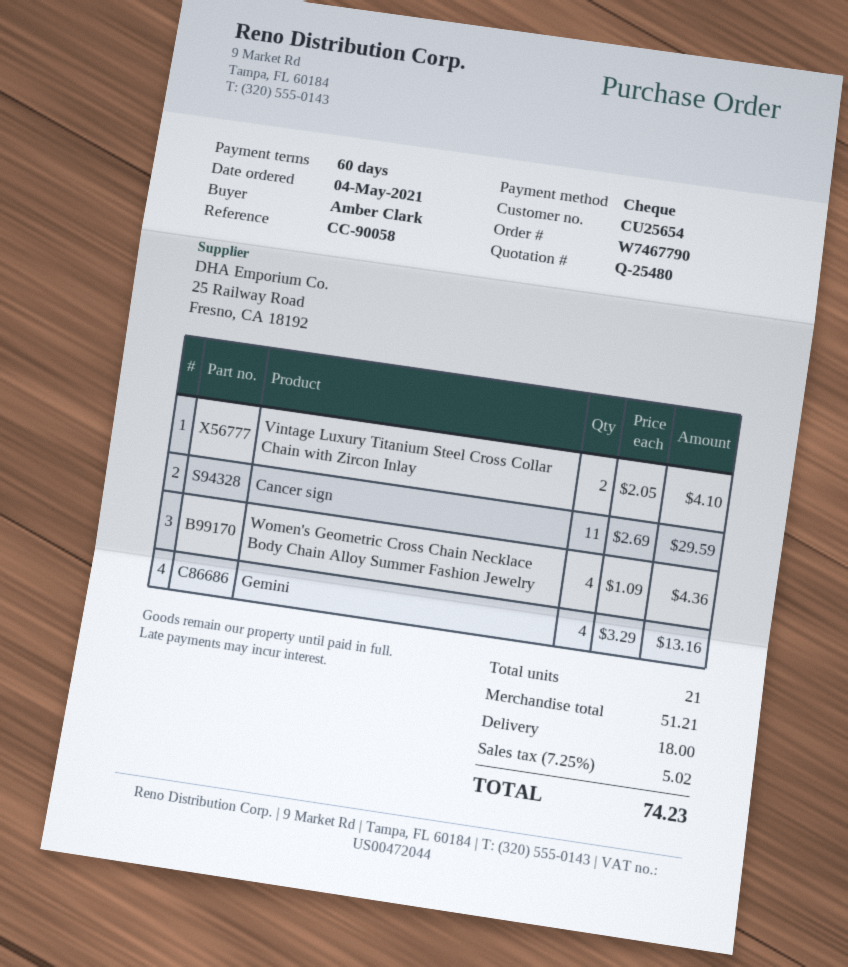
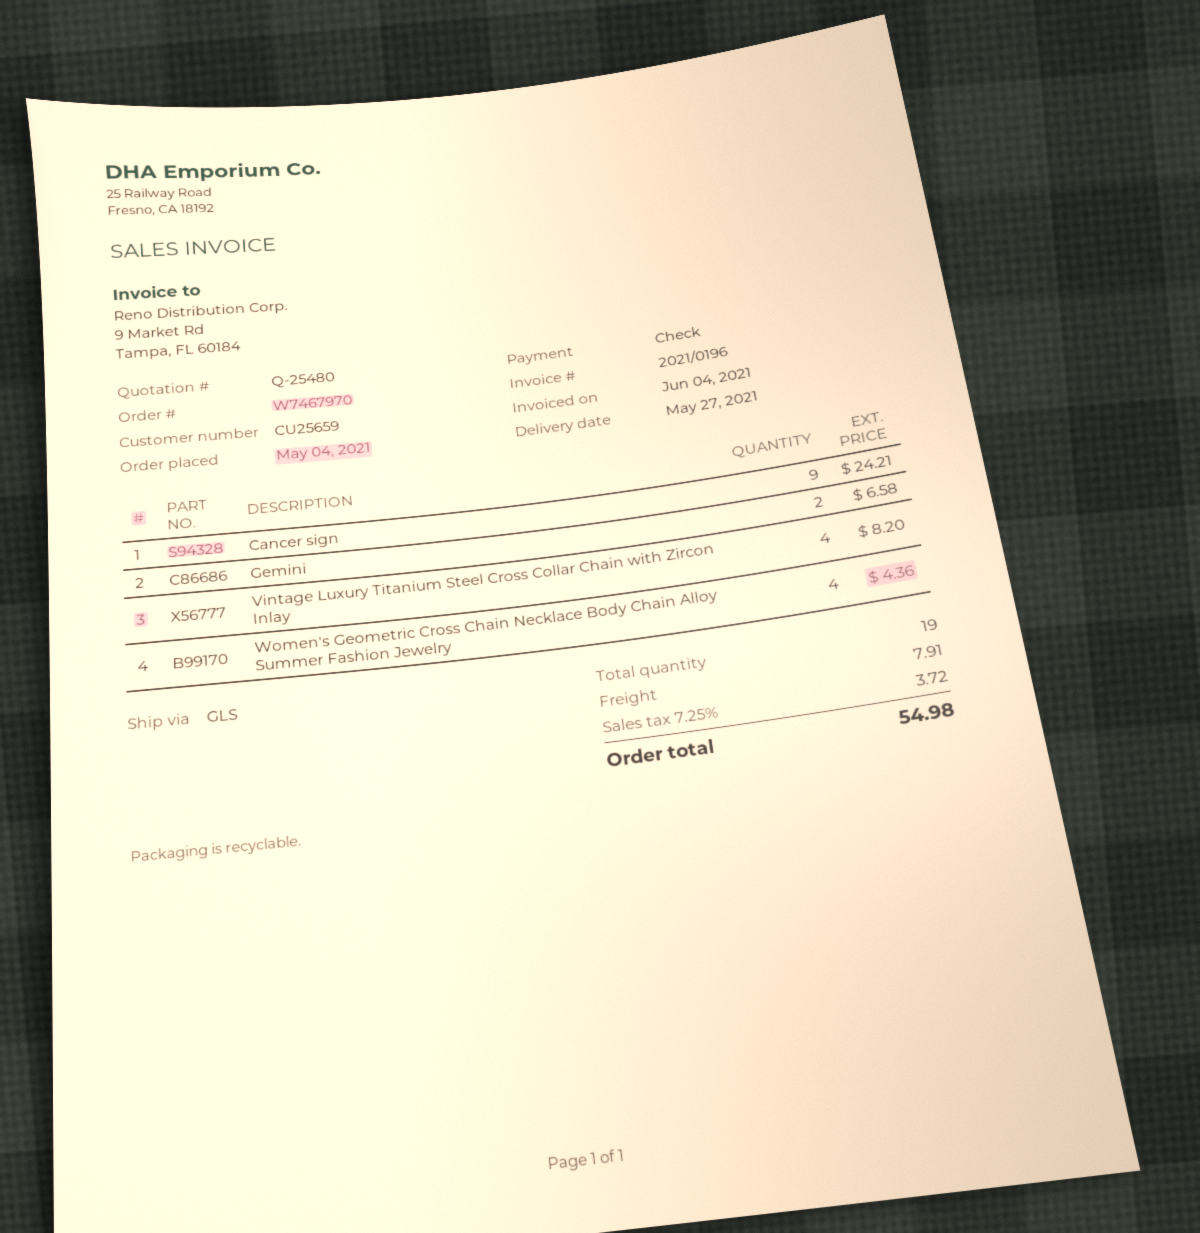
order number: W7467790 -> W7467970
customer number: CU25654 -> CU25659
Vintage Luxury Titanium Steel Cross Collar Chain with Zircon Inlay: 2 for 4.10 -> 4 for 8.20
Cancer sign: 11 for 29.59 -> 9 for 24.21
Gemini: 4 for 13.16 -> 2 for 6.58
total quantity: 21 -> 19
shipping: 18.00 -> 7.91
tax: 7.25% = 5.02 -> 7.25% = 3.72
total: 74.23 -> 54.98

